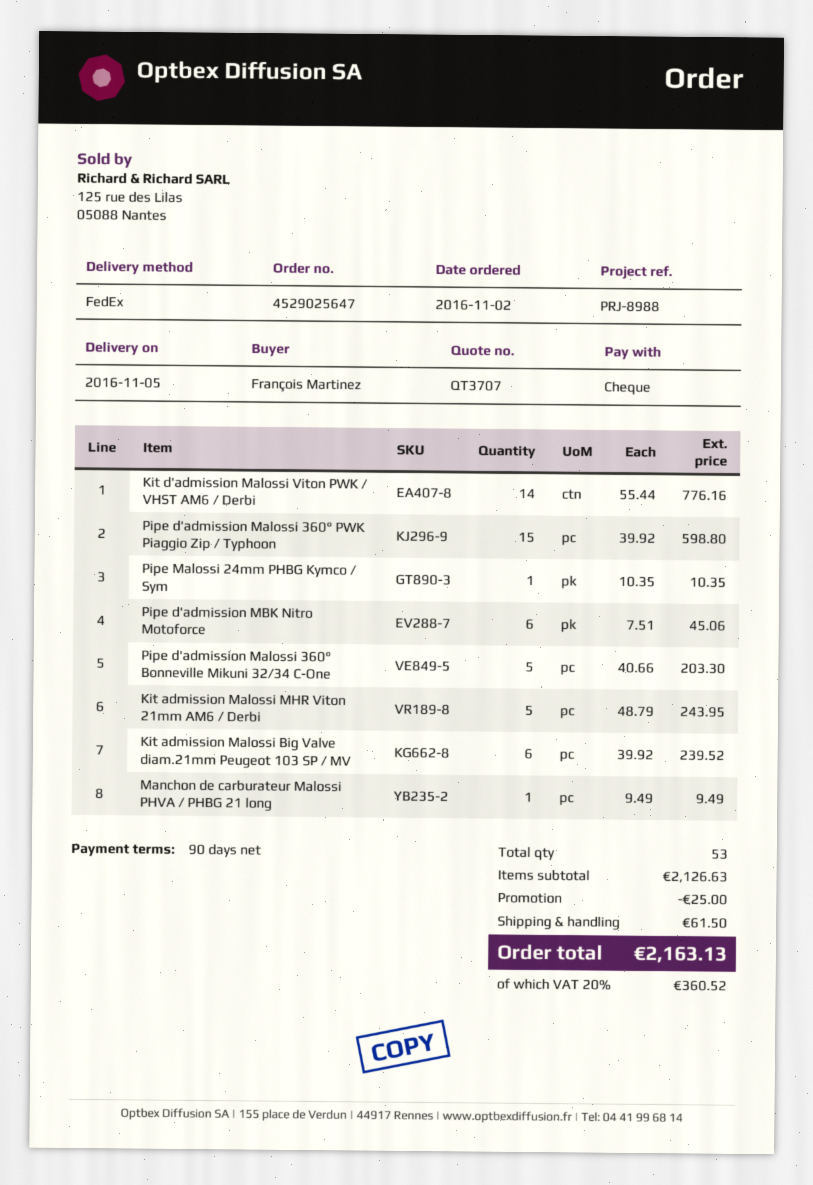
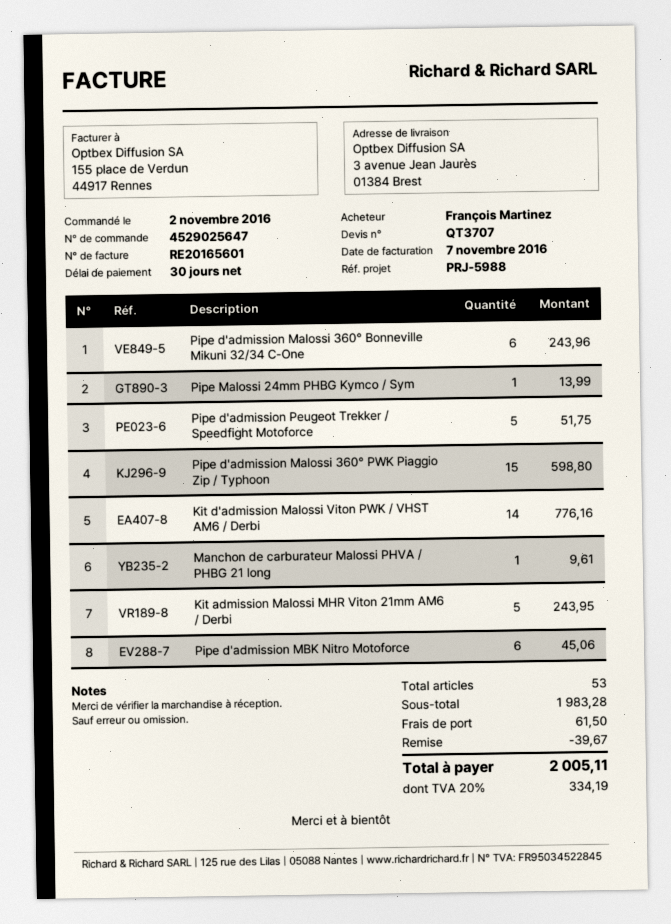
payment terms: 90 days -> 30 days
reference: PRJ-8988 -> PRJ-5988
Pipe Malossi 24mm PHBG Kymco / Sym: 1 for 10.35 -> 1 for 13.99
Pipe d'admission Malossi 360° Bonneville Mikuni 32/34 C-One: 5 for 203.30 -> 6 for 243.96
Kit admission Malossi Big Valve diam.21mm Peugeot 103 SP / MV: 6 for 239.52 -> none
Manchon de carburateur Malossi PHVA / PHBG 21 long: 1 for 9.49 -> 1 for 9.61
Pipe d'admission Peugeot Trekker / Speedfight Motoforce: none -> 5 for 51.75
subtotal: 2126.63 -> 1983.28
discount: 25.00 -> 39.67
tax: 20% = 360.52 -> 20% = 334.19
total: 2163.13 -> 2005.11

